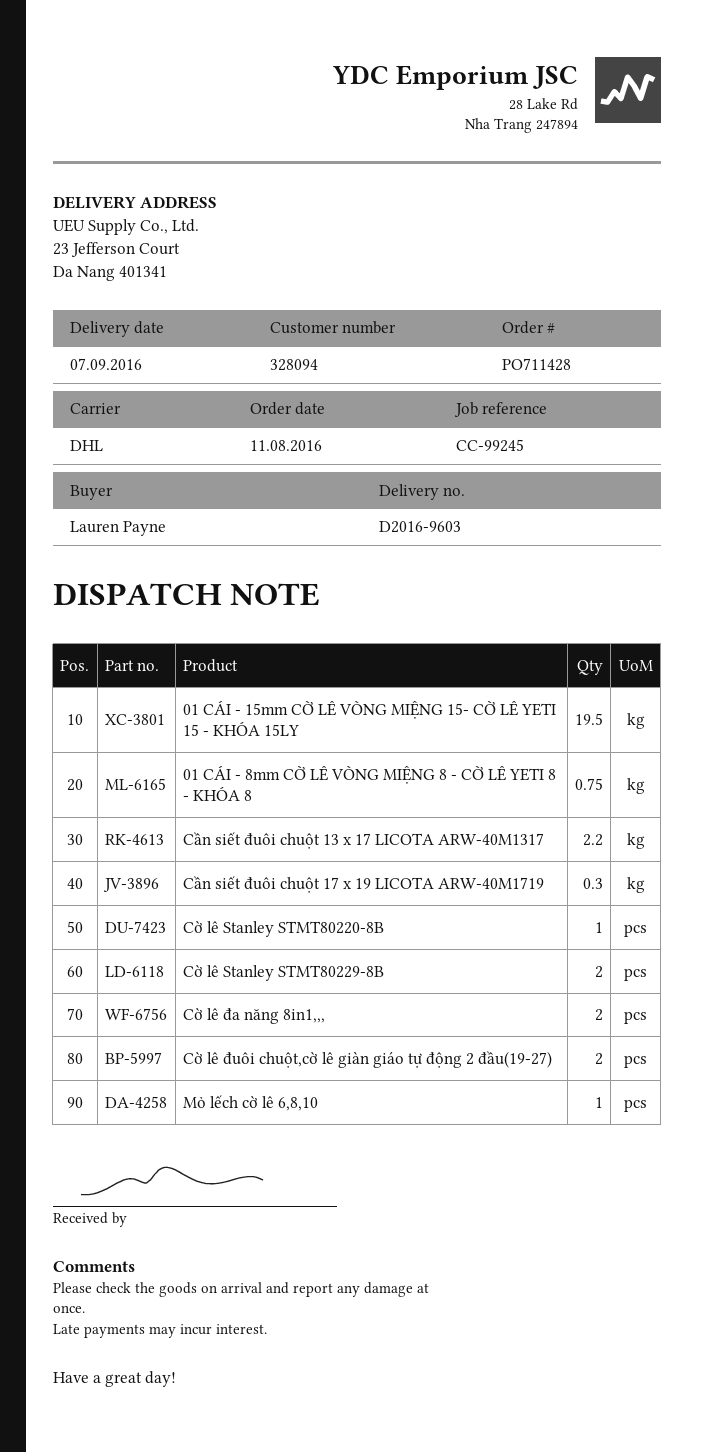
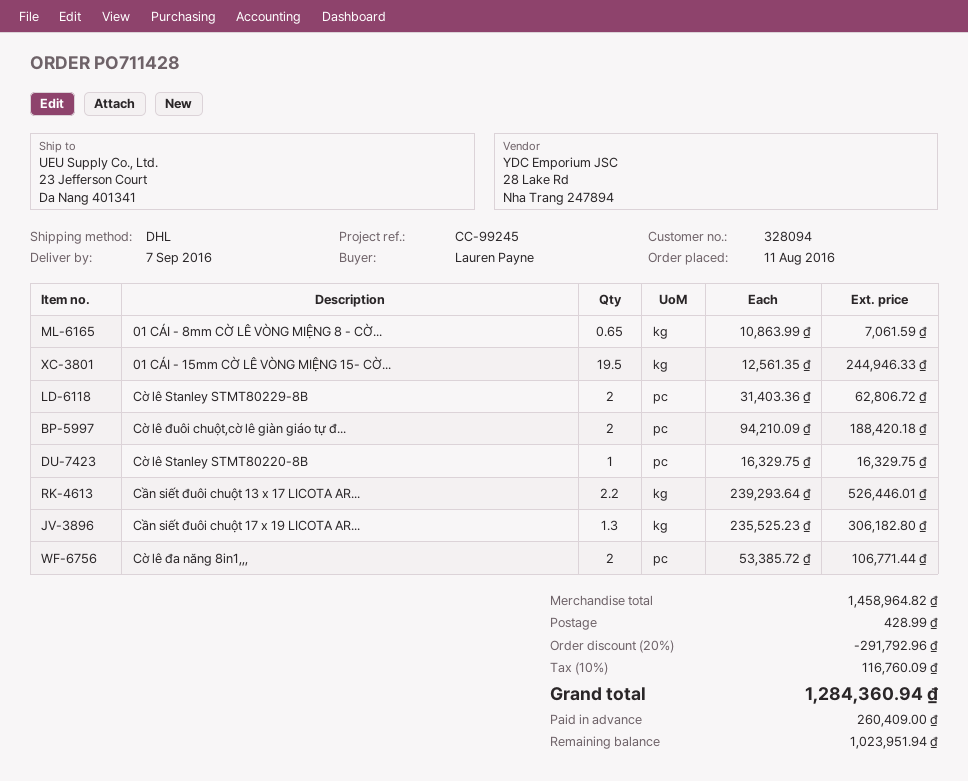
01 CÁI - 8mm CỜ LÊ VÒNG MIỆNG 8 - CỜ LÊ YETI 8 - KHÓA 8: 0.75 -> 0.65
Cần siết đuôi chuột 17 x 19 LICOTA ARW-40M1719: 0.3 -> 1.3
Mỏ lếch cờ lê 6,8,10: 1 -> none

